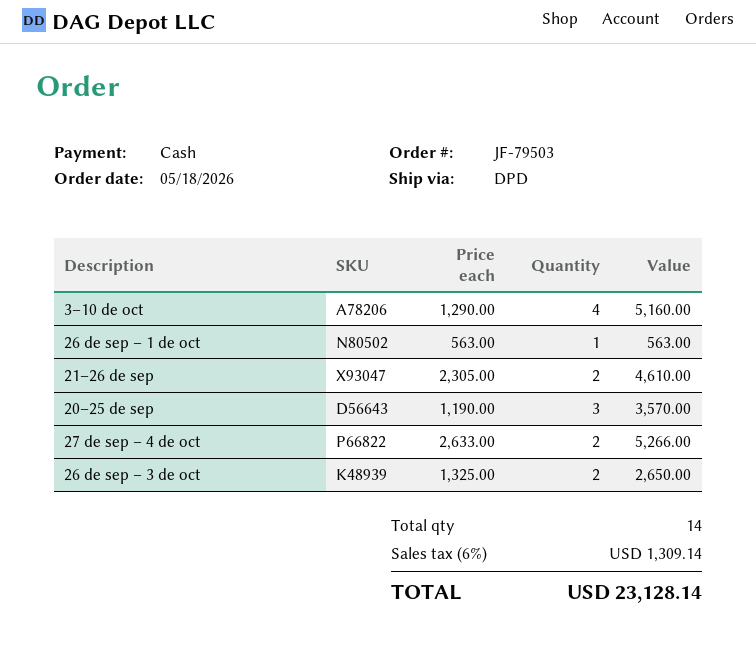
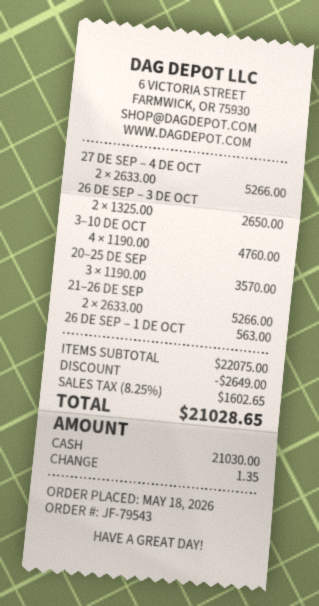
order number: JF-79503 -> JF-79543
3–10 de oct: 4 x 1290.00 = 5160.00 -> 4 x 1190.00 = 4760.00
21–26 de sep: 2 x 2305.00 = 4610.00 -> 2 x 2633.00 = 5266.00
discount: none -> 2649.00
tax: 6% = 1309.14 -> 8.25% = 1602.65
total: 23128.14 -> 21028.65

